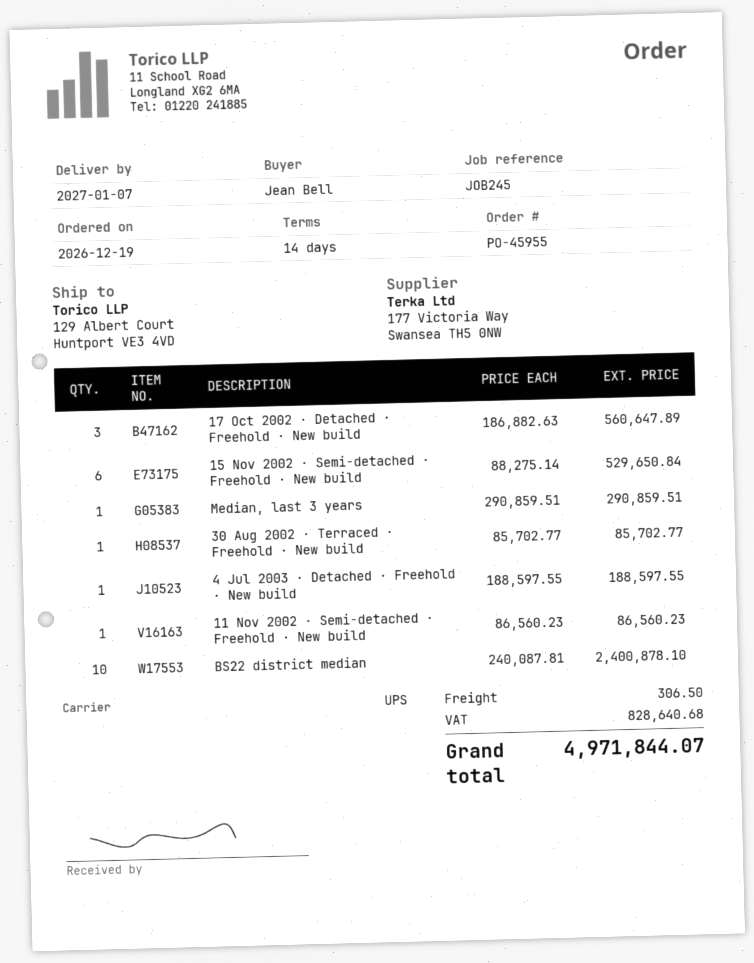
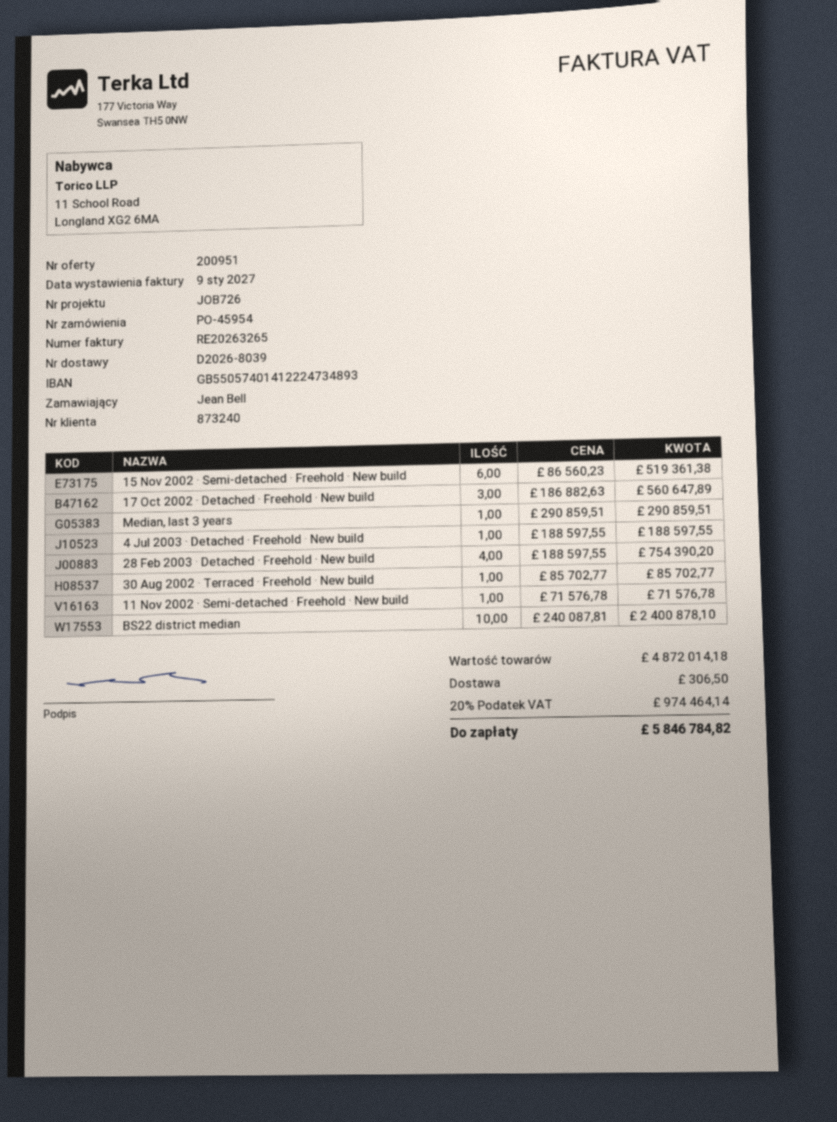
order number: PO-45955 -> PO-45954
reference: JOB245 -> JOB726
15 Nov 2002 · Semi-detached · Freehold · New build: 6 x 88275.14 = 529650.84 -> 6 x 86560.23 = 519361.38
11 Nov 2002 · Semi-detached · Freehold · New build: 1 x 86560.23 = 86560.23 -> 1 x 71576.78 = 71576.78
28 Feb 2003 · Detached · Freehold · New build: none -> 4 x 188597.55 = 754390.20
tax: 828640.68 -> 974464.14
total: 4971844.07 -> 5846784.82

